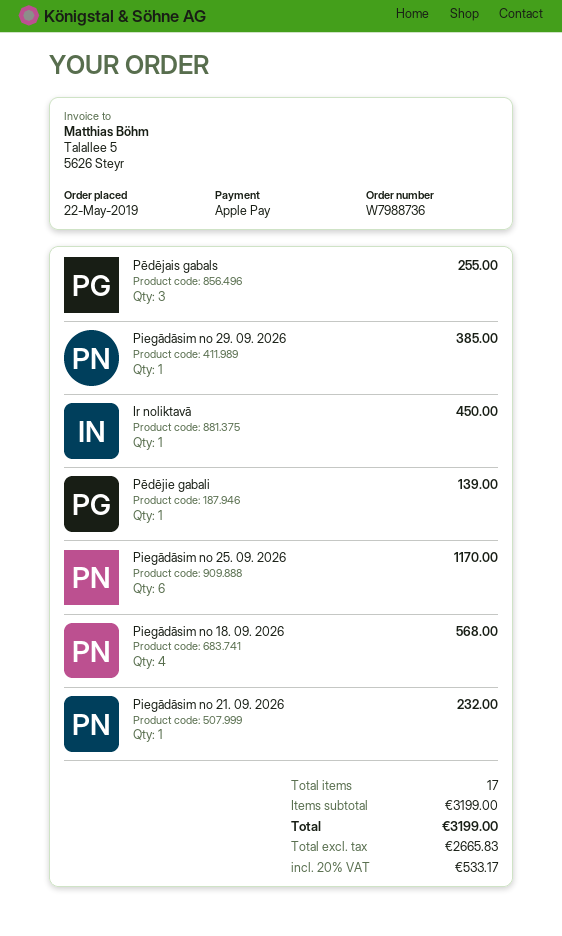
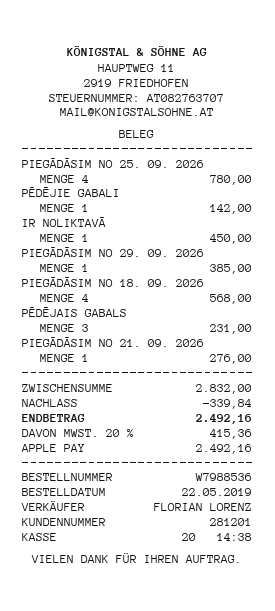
order number: W7988736 -> W7988536
Pēdējais gabals: 3 for 255.00 -> 3 for 231.00
Pēdējie gabali: 1 for 139.00 -> 1 for 142.00
Piegādāsim no 25. 09. 2026: 6 for 1170.00 -> 4 for 780.00
Piegādāsim no 21. 09. 2026: 1 for 232.00 -> 1 for 276.00
subtotal: 3199.00 -> 2832.00
discount: none -> 339.84
tax: 20% = 533.17 -> 20% = 415.36
total: 3199.00 -> 2492.16

